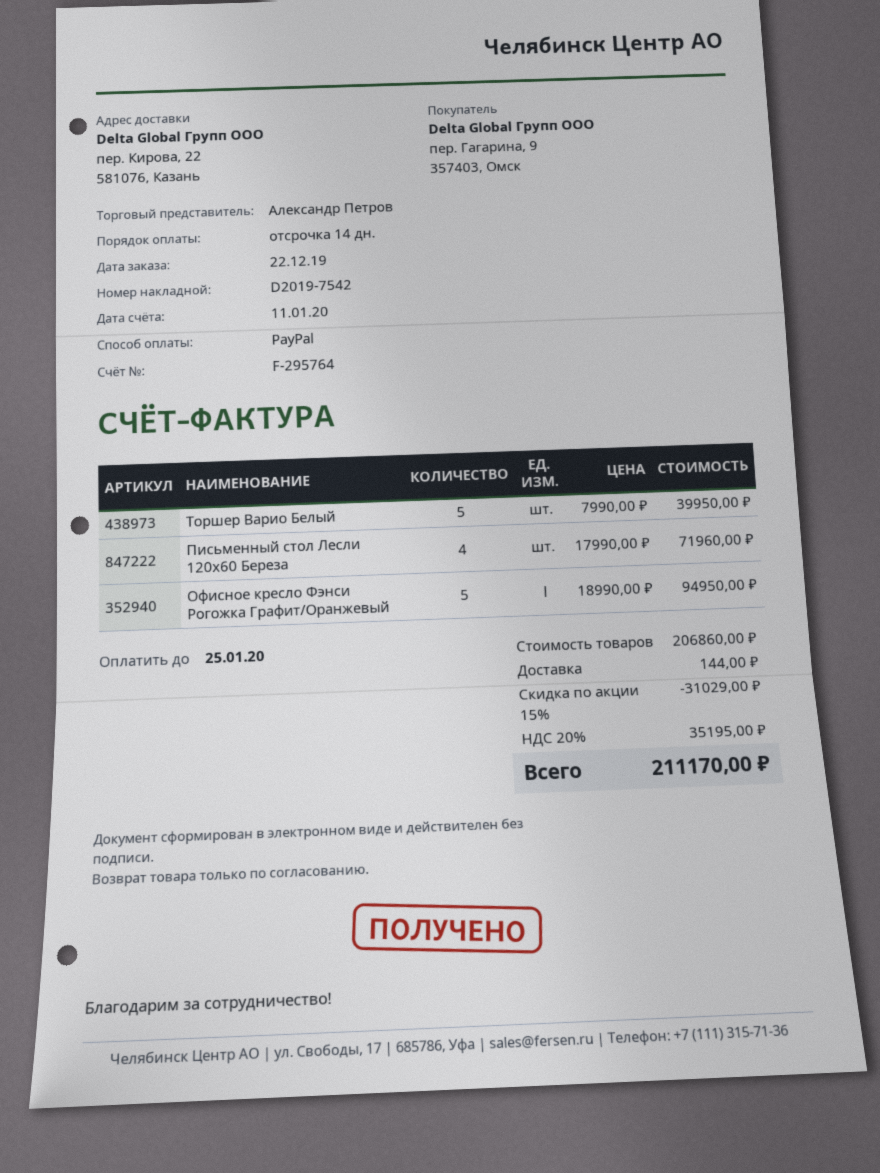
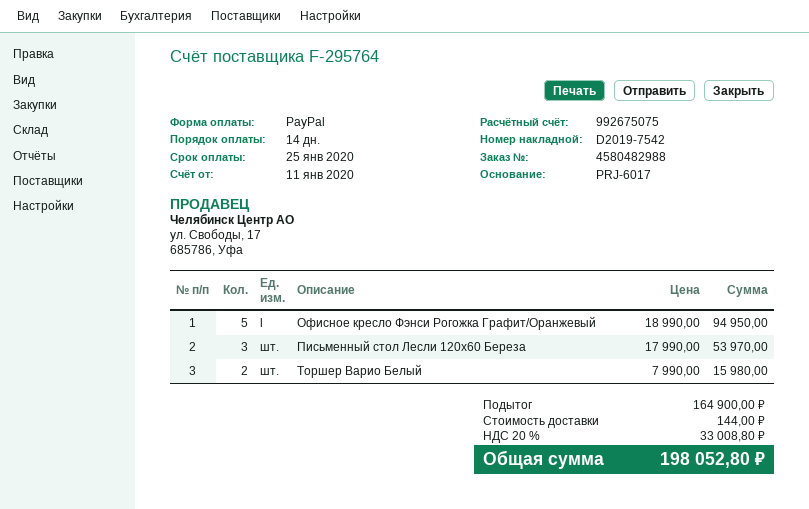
Торшер Варио Белый: 5 x 7990.00 = 39950.00 -> 2 x 7990.00 = 15980.00
Письменный стол Лесли 120x60 Береза: 4 x 17990.00 = 71960.00 -> 3 x 17990.00 = 53970.00
subtotal: 206860.00 -> 164900.00
discount: 15% = 31029.00 -> none
tax: 20% = 35195.00 -> 20% = 33008.80
total: 211170.00 -> 198052.80

